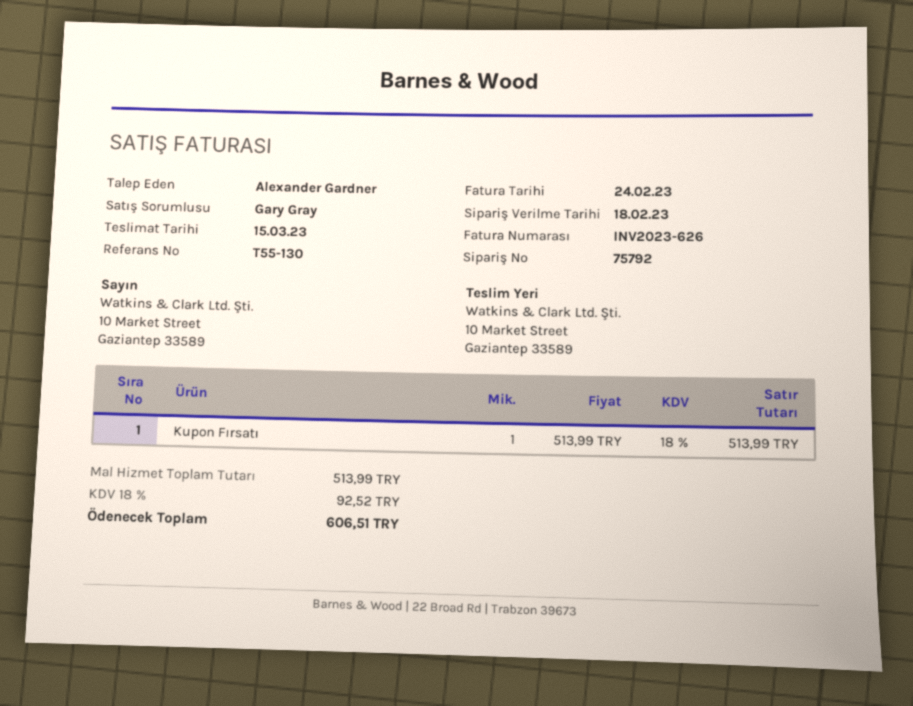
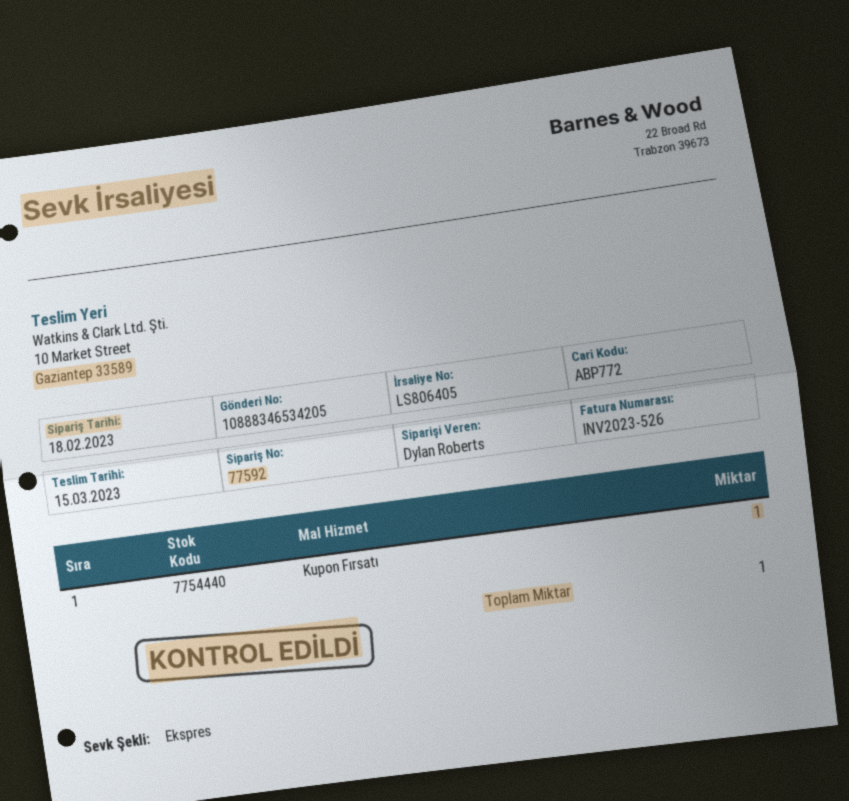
order number: 75792 -> 77592
invoice number: INV2023-626 -> INV2023-526
ordered by: Alexander Gardner -> Dylan Roberts

